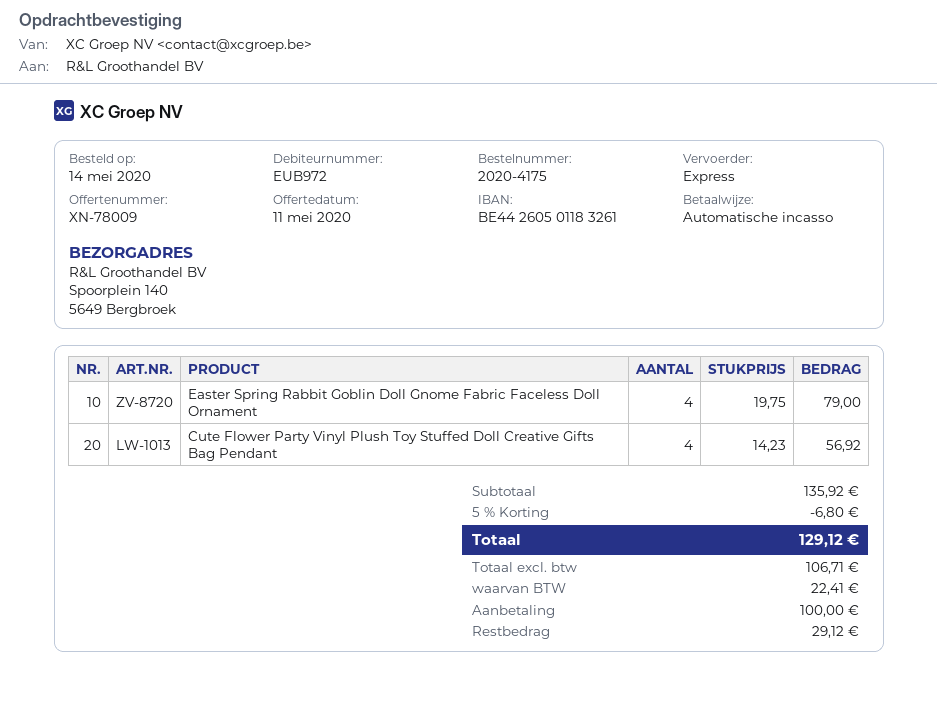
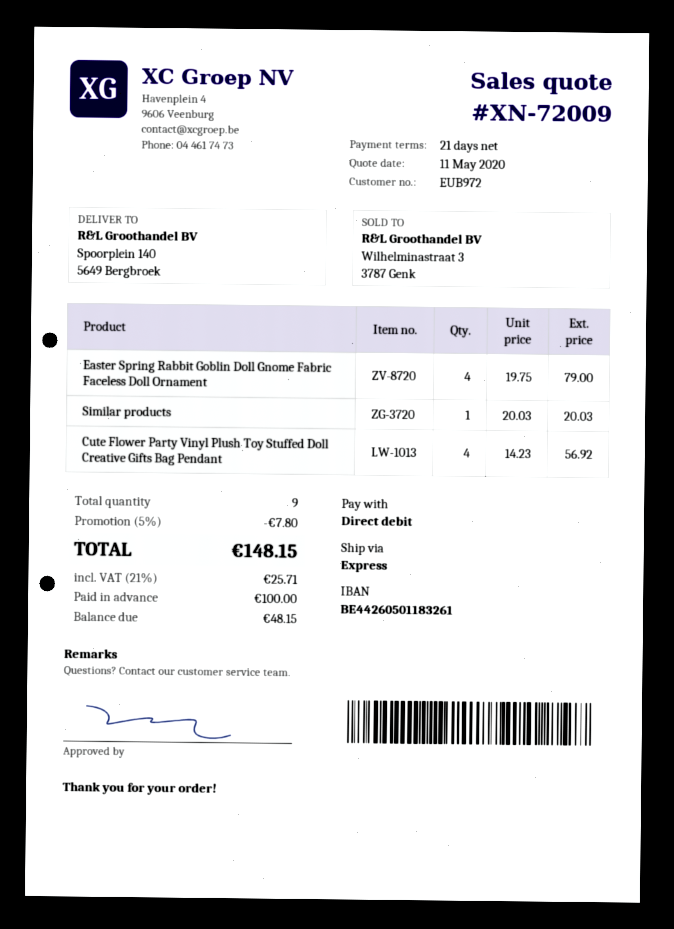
quote number: XN-78009 -> XN-72009
Similar products: none -> 1 x 20.03 = 20.03
discount: 5% = 6.80 -> 5% = 7.80
tax: 22.41 -> 25.71
total: 129.12 -> 148.15
balance: 29.12 -> 48.15

